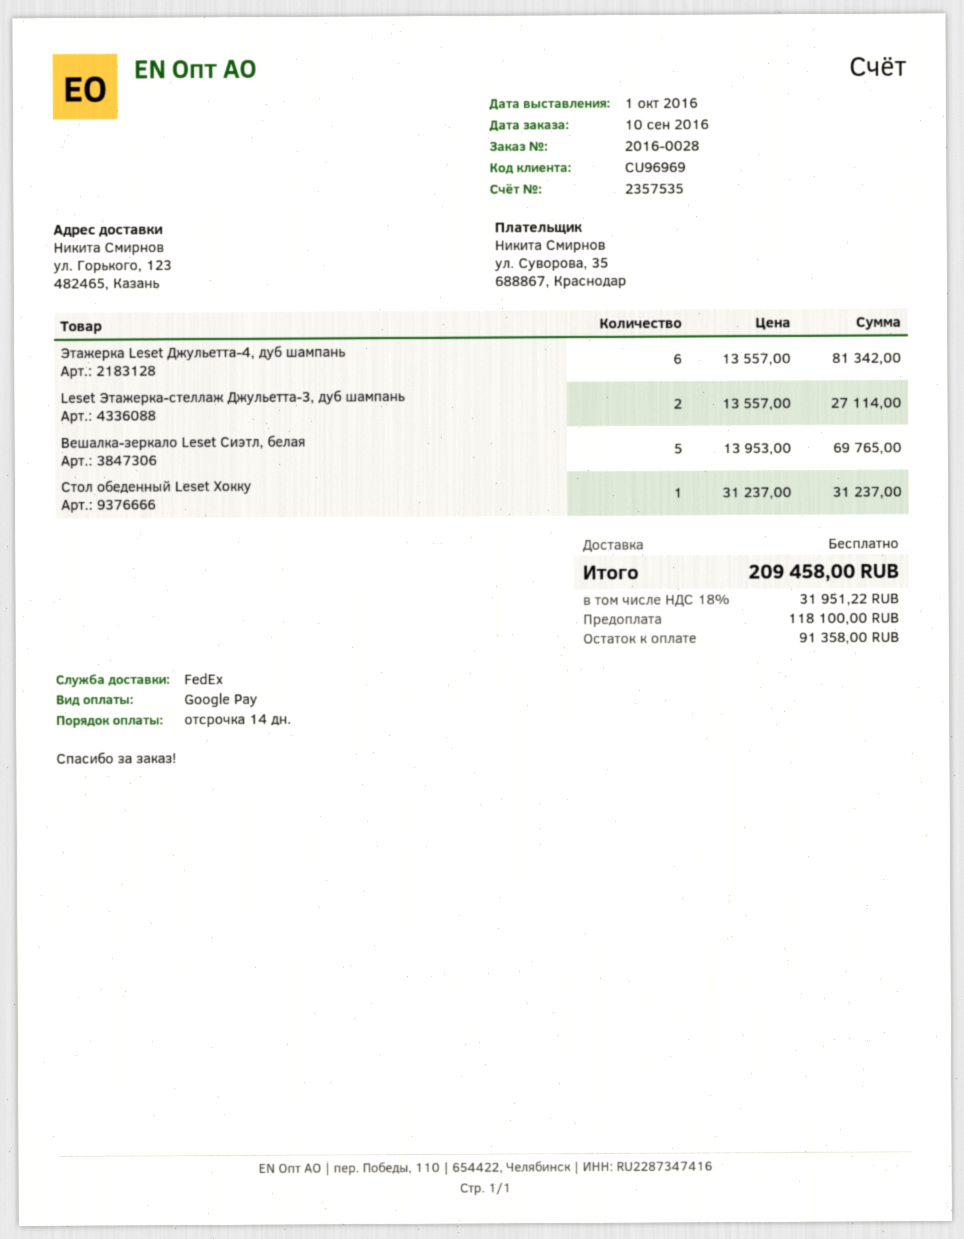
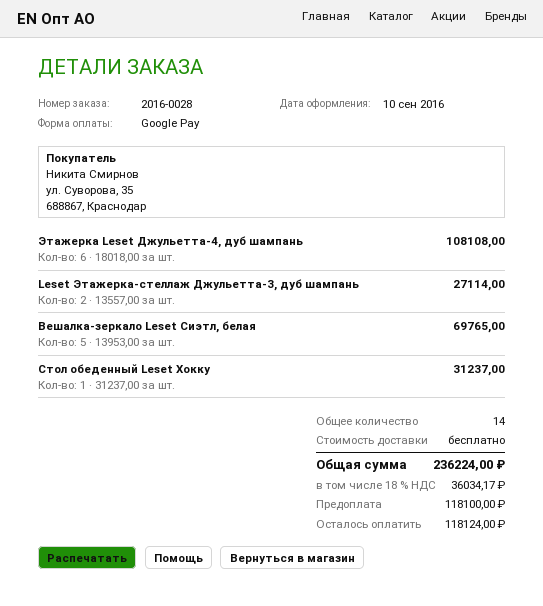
Этажерка Leset Джульетта-4, дуб шампань: 6 x 13557.00 = 81342.00 -> 6 x 18018.00 = 108108.00
tax: 18% = 31951.22 -> 18% = 36034.17
total: 209458.00 -> 236224.00
balance: 91358.00 -> 118124.00

